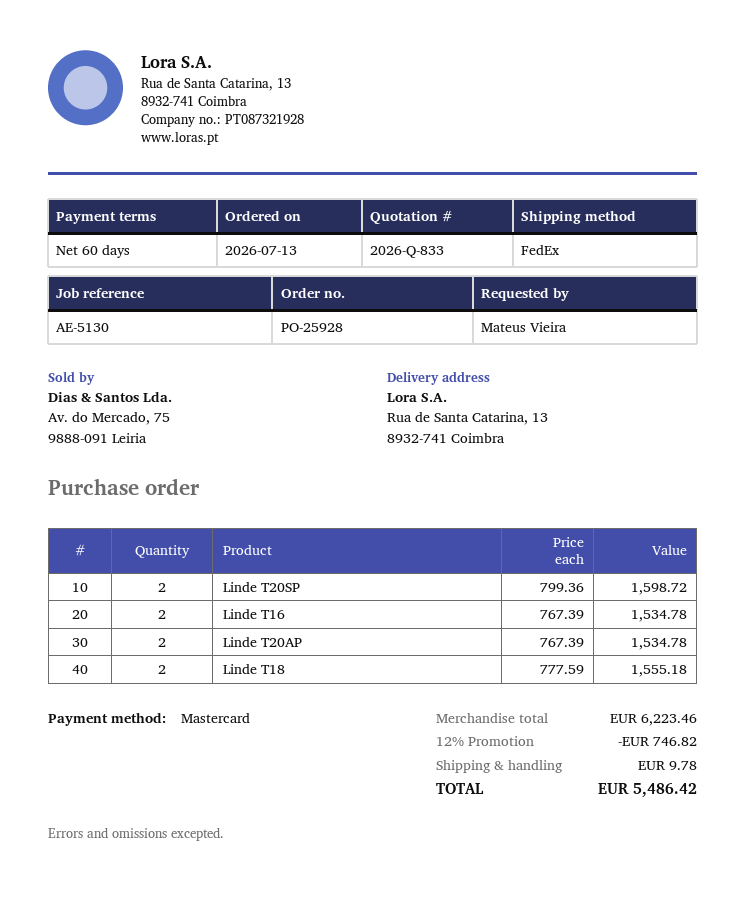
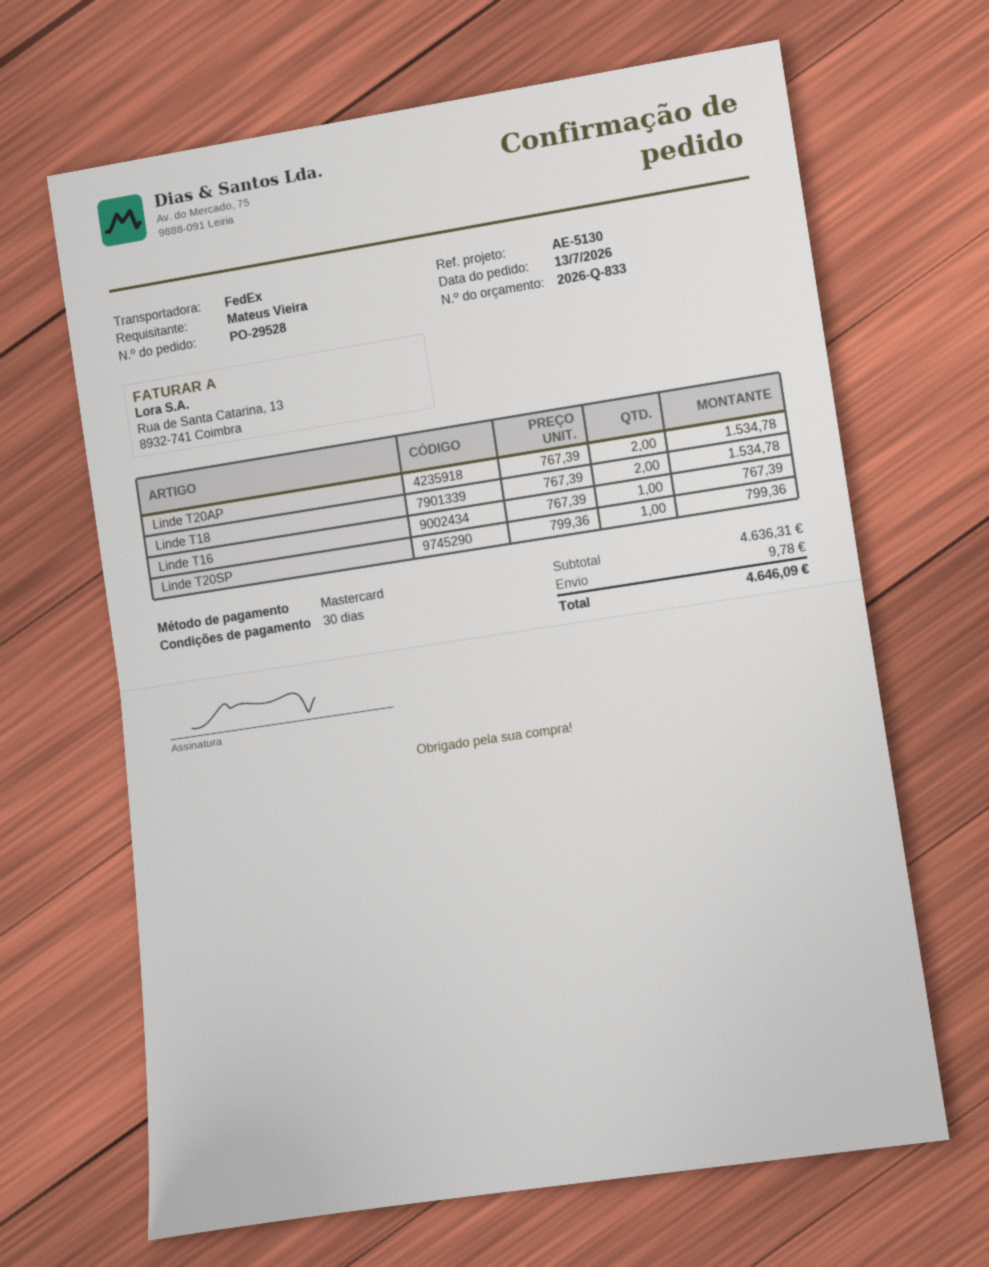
order number: PO-25928 -> PO-29528
payment terms: 60 days -> 30 days
Linde T20SP: 2 x 799.36 = 1598.72 -> 1 x 799.36 = 799.36
Linde T16: 2 x 767.39 = 1534.78 -> 1 x 767.39 = 767.39
Linde T18: 2 x 777.59 = 1555.18 -> 2 x 767.39 = 1534.78
subtotal: 6223.46 -> 4636.31
discount: 12% = 746.82 -> none
total: 5486.42 -> 4646.09

